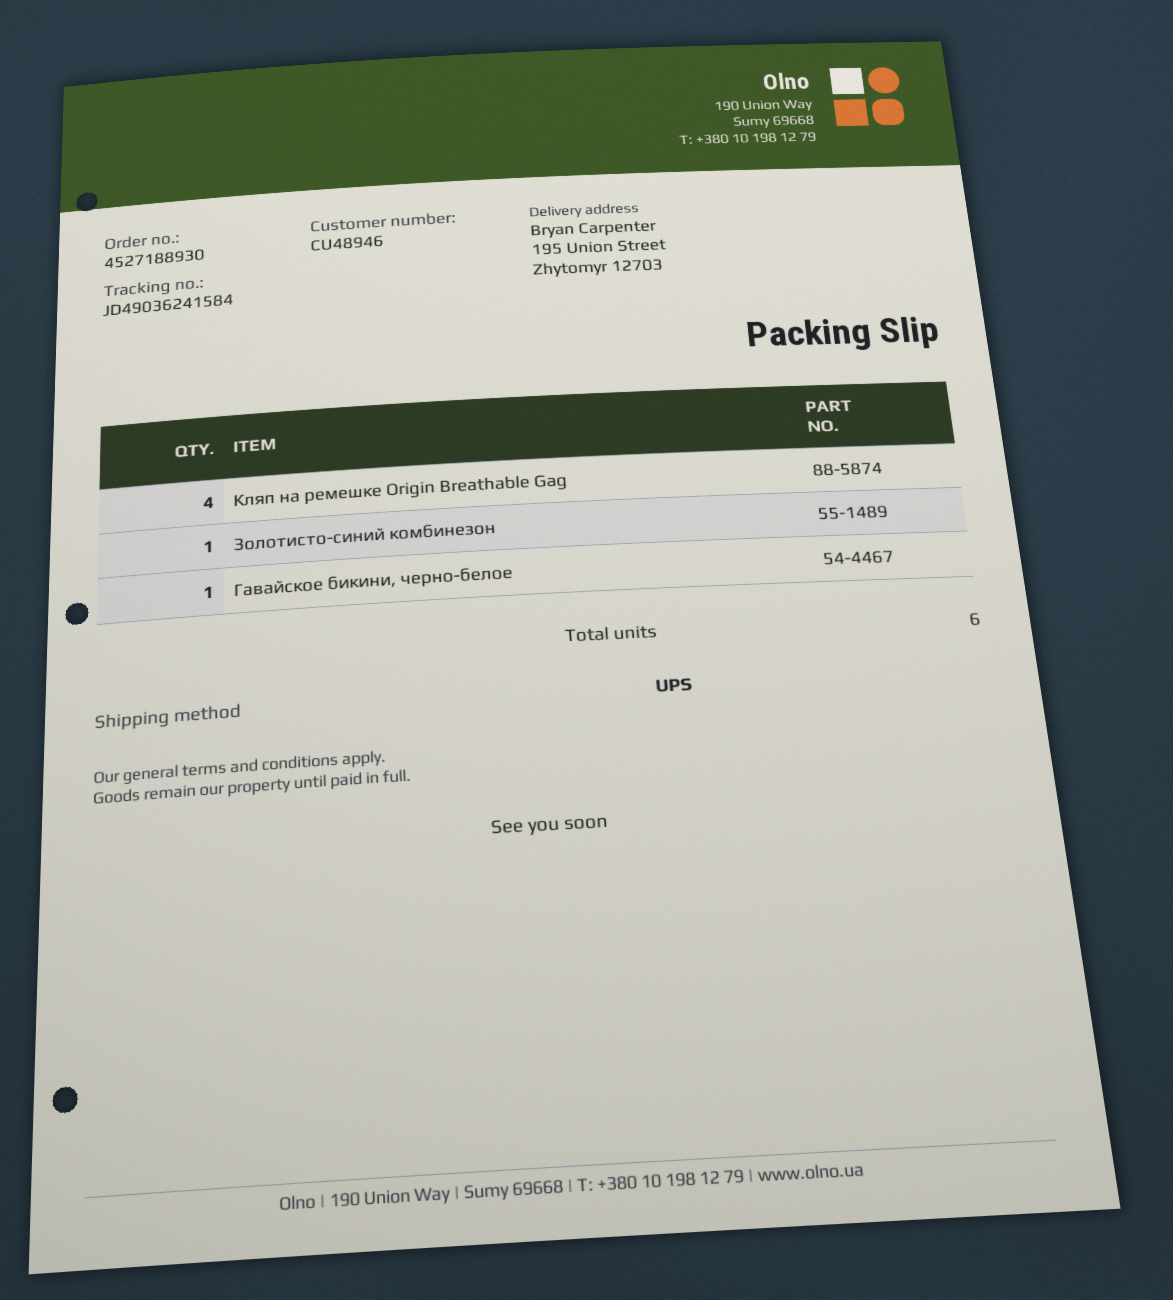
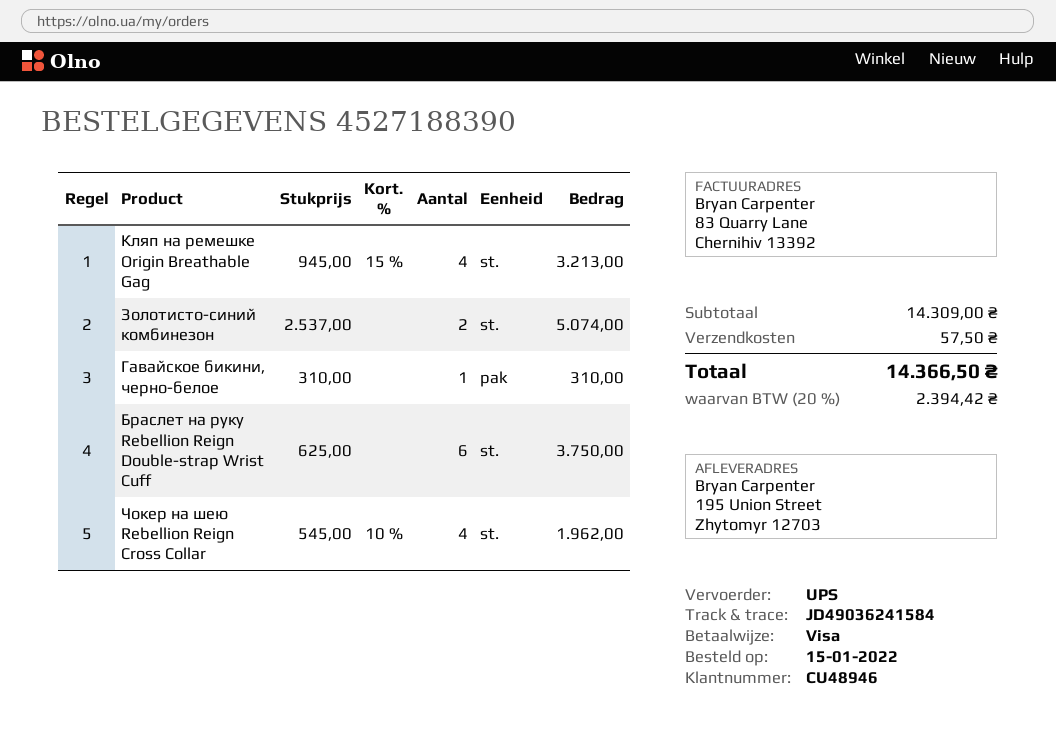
order number: 4527188930 -> 4527188390
Золотисто-синий комбинезон: 1 -> 2
Браслет на руку Rebellion Reign Double-strap Wrist Cuff: none -> 6
Чокер на шею Rebellion Reign Cross Collar: none -> 4

